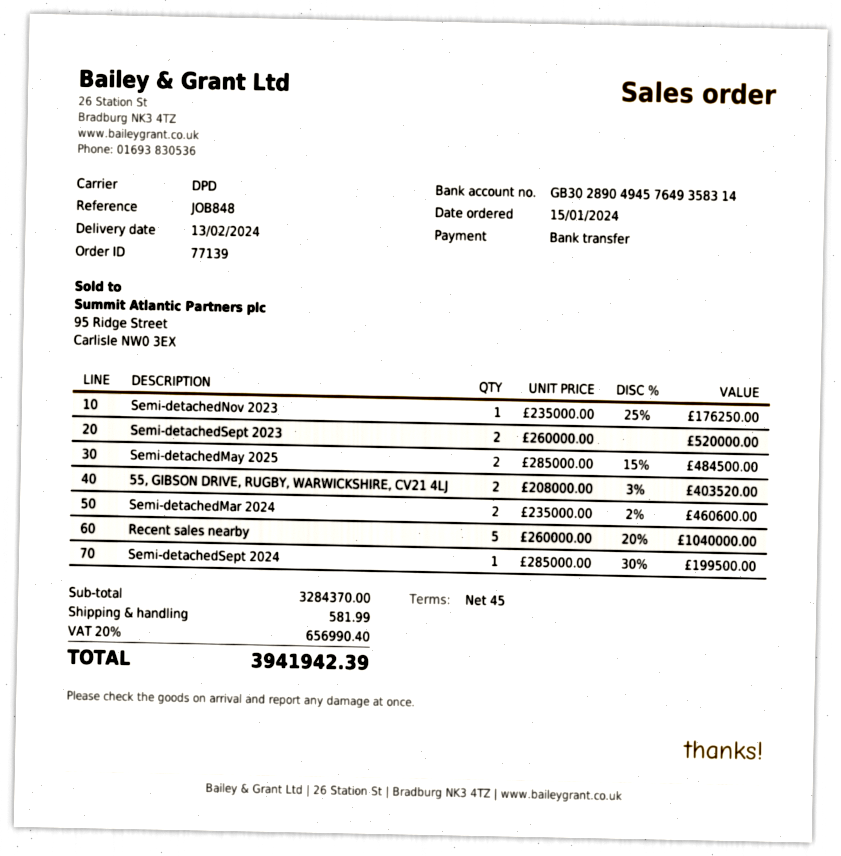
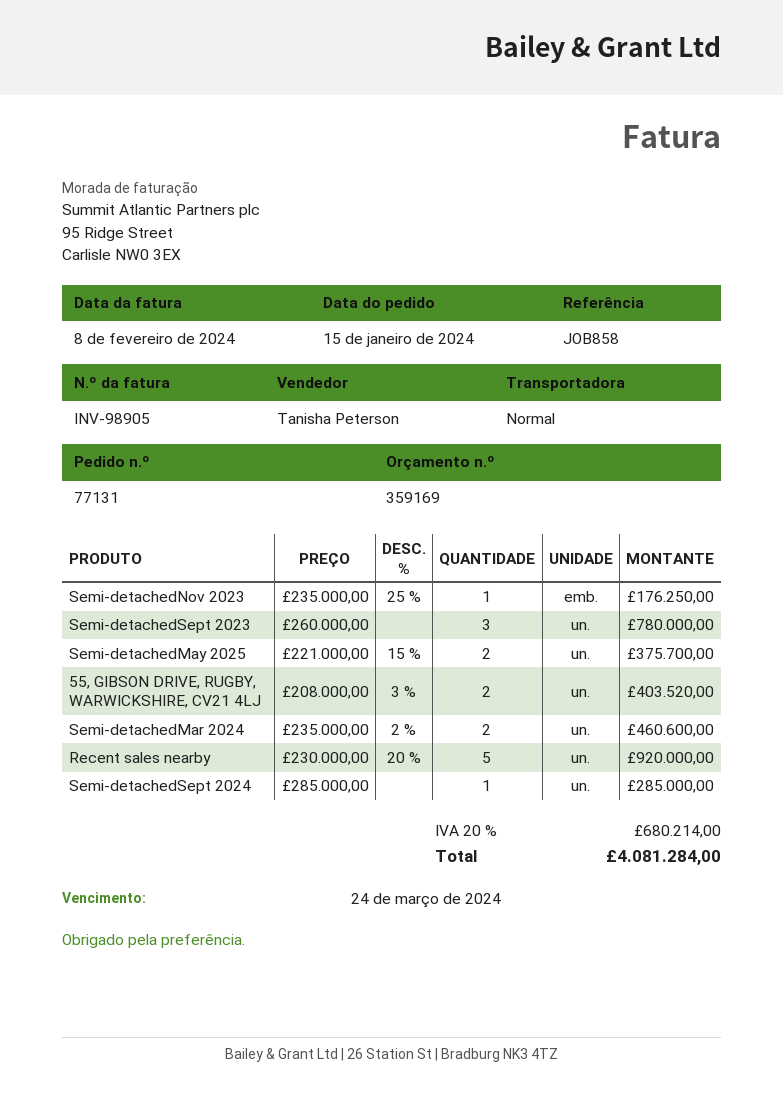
order number: 77139 -> 77131
reference: JOB848 -> JOB858
shipping method: DPD -> standard
Semi-detachedSept 2023: 2 x 260000.00 = 520000.00 -> 3 x 260000.00 = 780000.00
Semi-detachedMay 2025: 2 x 285000.00 - 15% = 484500.00 -> 2 x 221000.00 - 15% = 375700.00
Recent sales nearby: 5 x 260000.00 - 20% = 1040000.00 -> 5 x 230000.00 - 20% = 920000.00
Semi-detachedSept 2024: 1 x 285000.00 - 30% = 199500.00 -> 1 x 285000.00 = 285000.00
shipping: 581.99 -> none
tax: 20% = 656990.40 -> 20% = 680214.00
total: 3941942.39 -> 4081284.00

